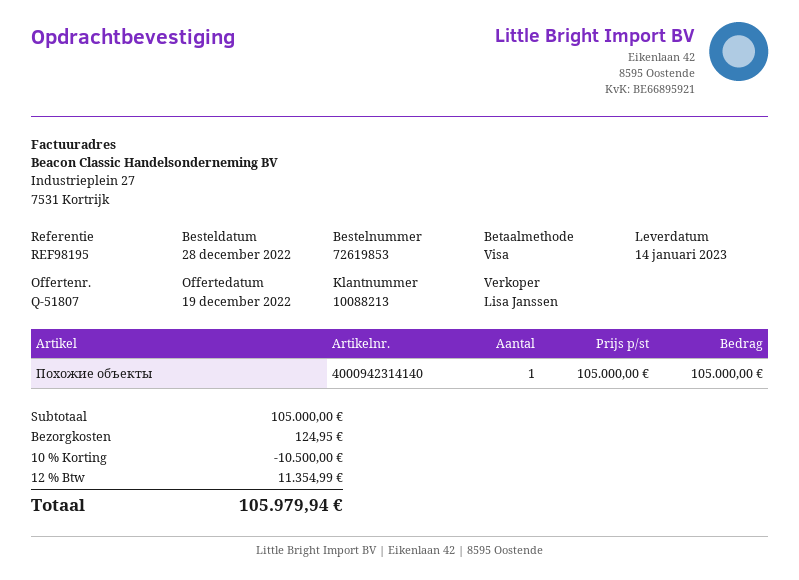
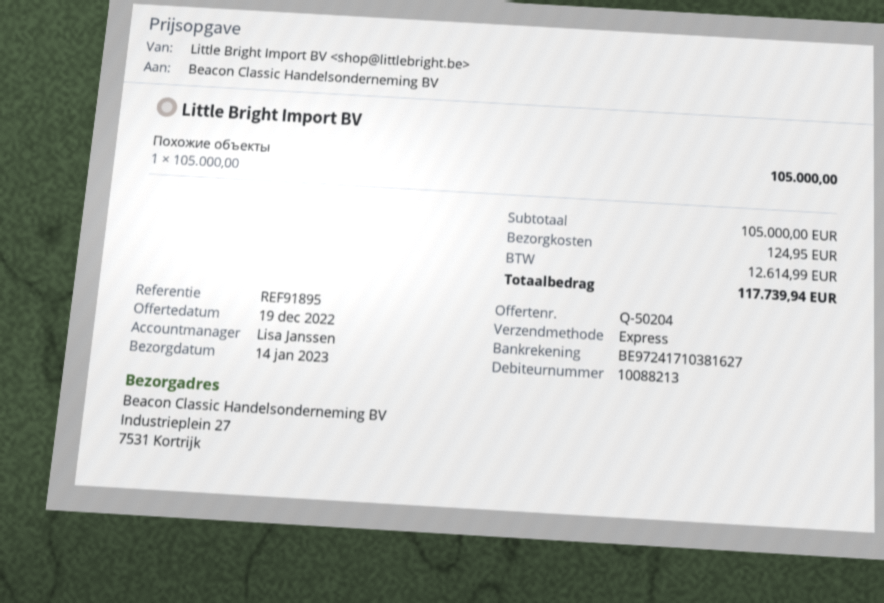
quote number: Q-51807 -> Q-50204
reference: REF98195 -> REF91895
discount: 10% = 10500.00 -> none
tax: 11354.99 -> 12614.99
total: 105979.94 -> 117739.94

